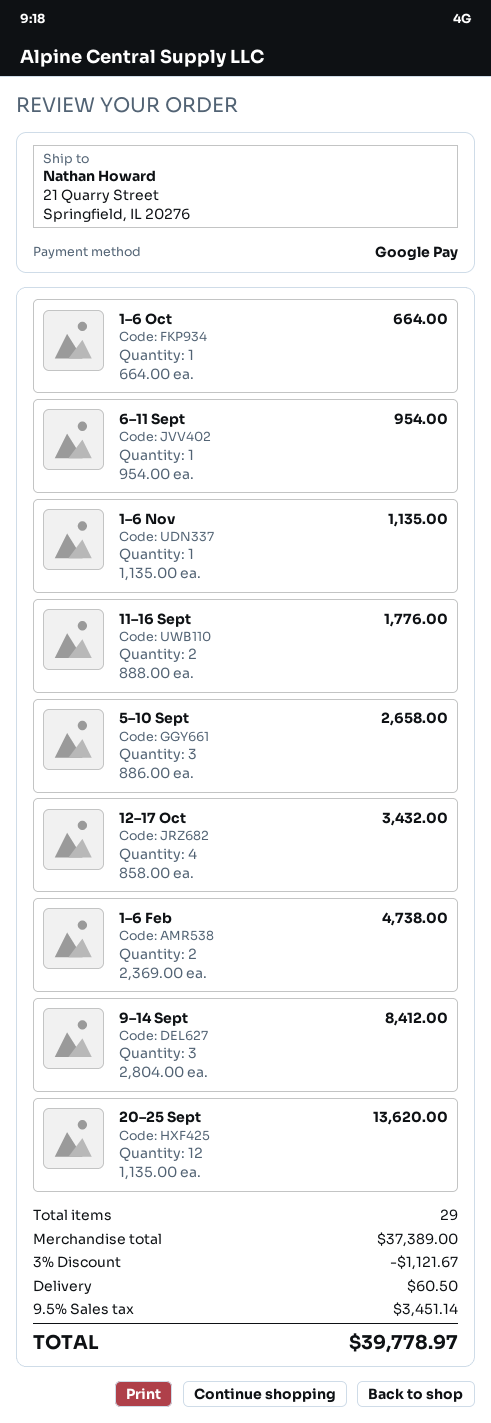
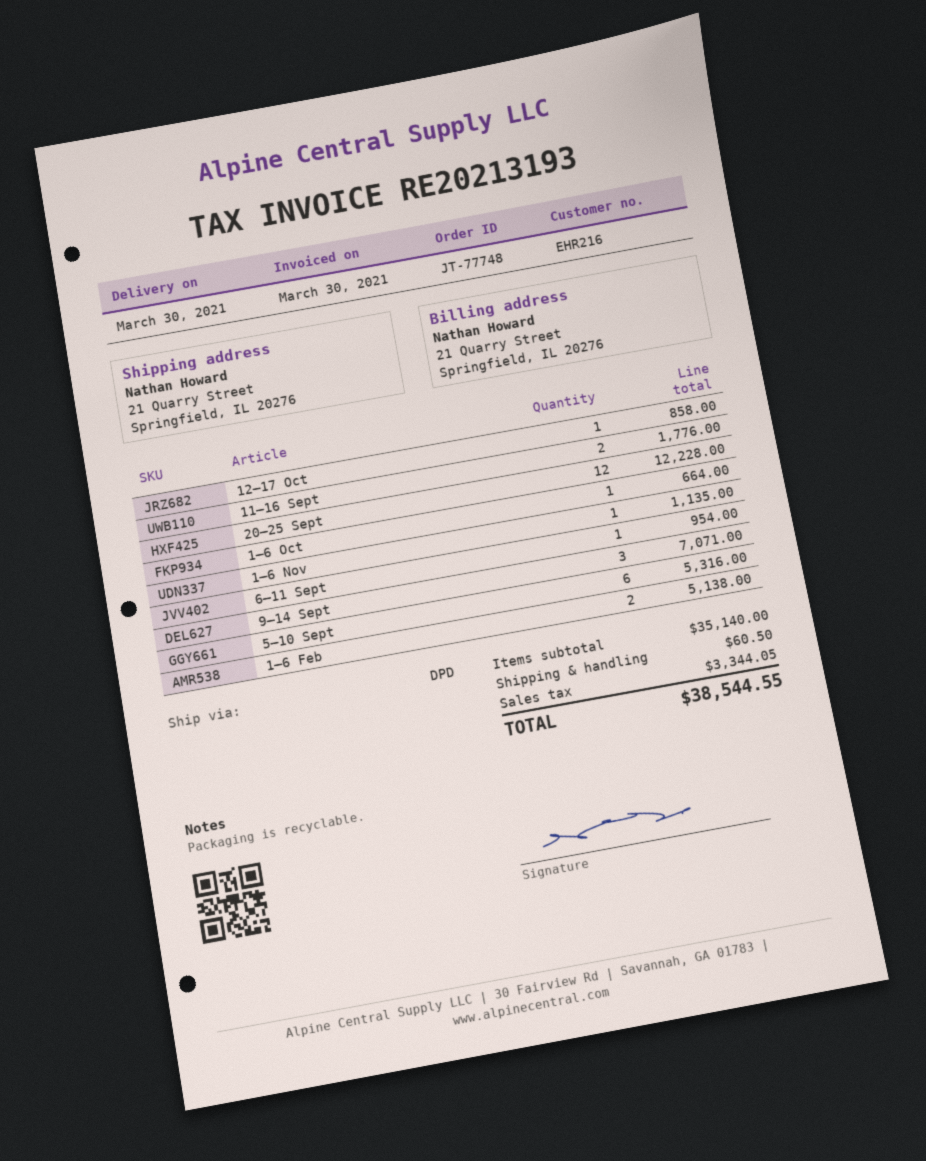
5–10 Sept: 3 for 2658.00 -> 6 for 5316.00
12–17 Oct: 4 for 3432.00 -> 1 for 858.00
1–6 Feb: 2 for 4738.00 -> 2 for 5138.00
9–14 Sept: 3 for 8412.00 -> 3 for 7071.00
20–25 Sept: 12 for 13620.00 -> 12 for 12228.00
subtotal: 37389.00 -> 35140.00
discount: 3% = 1121.67 -> none
tax: 3451.14 -> 3344.05
total: 39778.97 -> 38544.55

